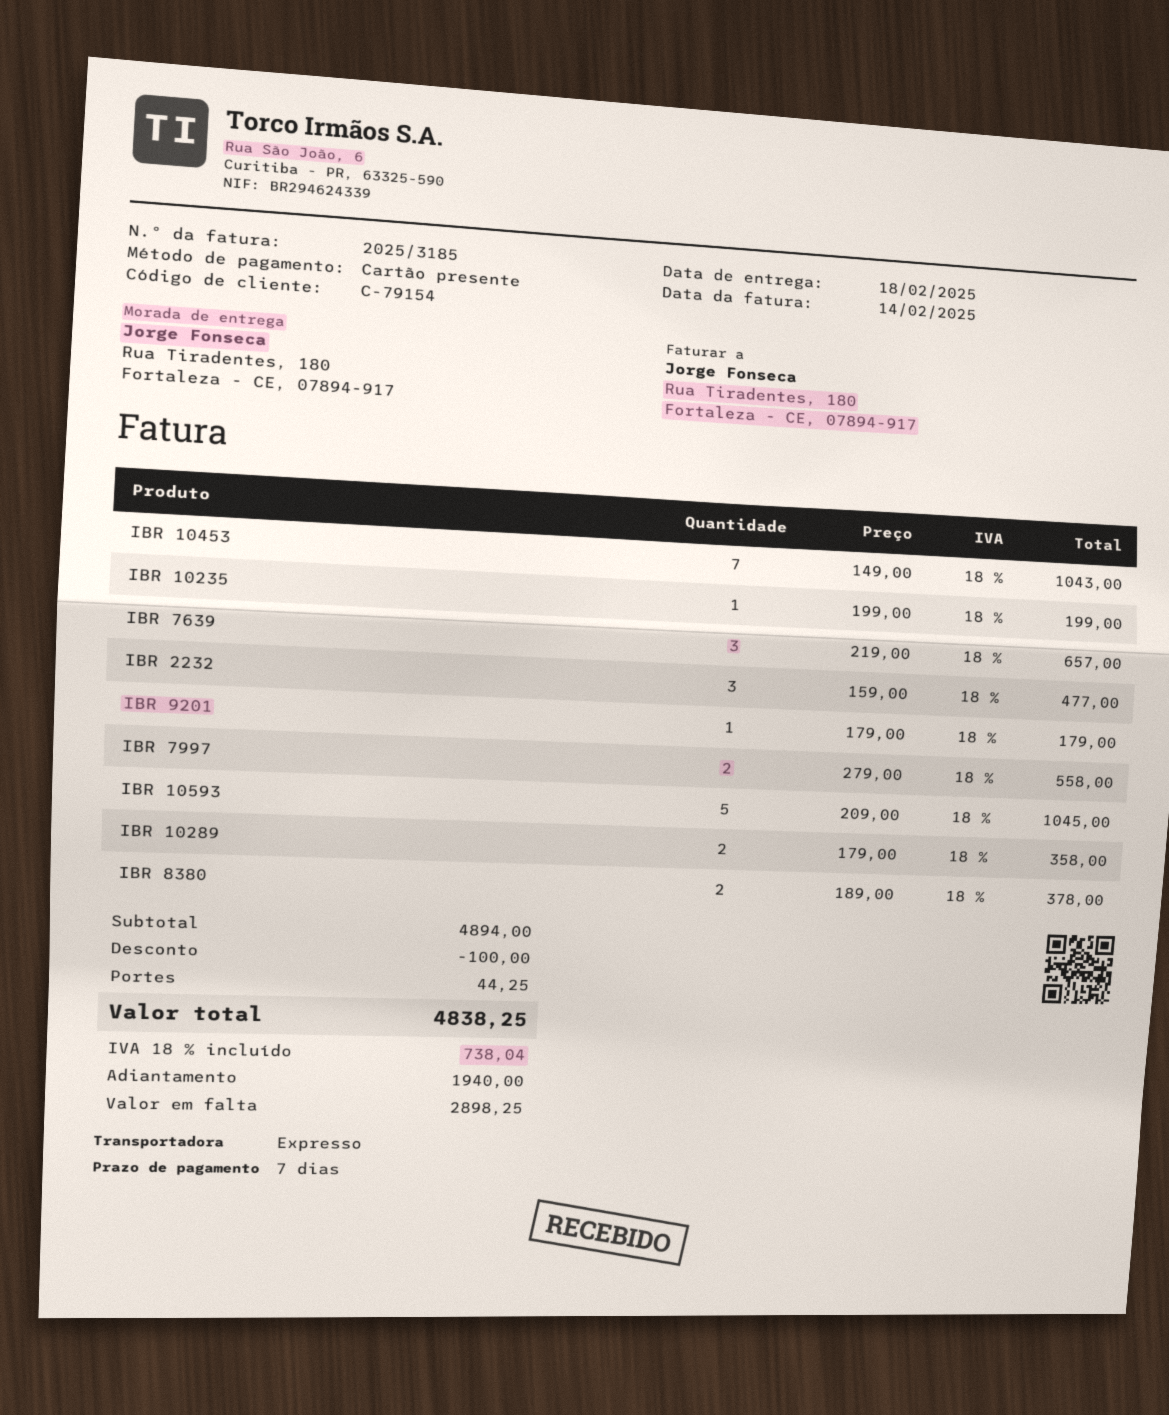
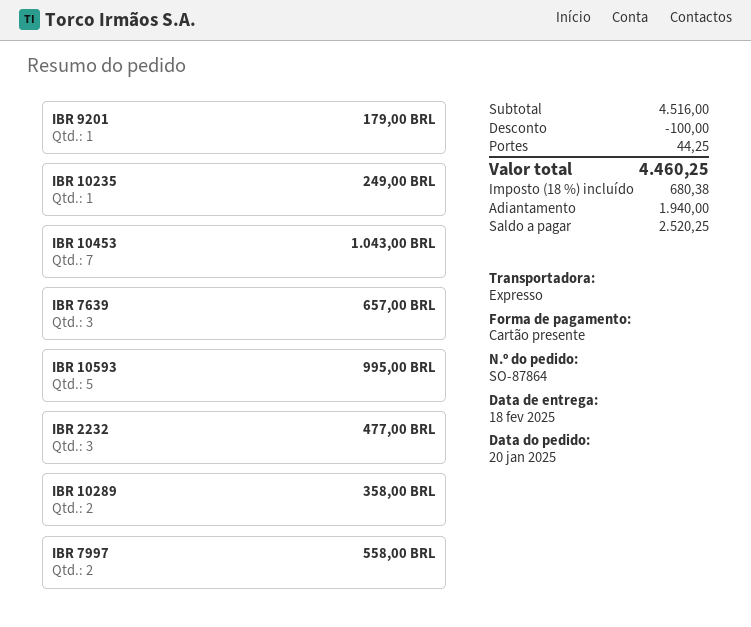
IBR 10235: 1 for 199.00 -> 1 for 249.00
IBR 10593: 5 for 1045.00 -> 5 for 995.00
IBR 8380: 2 for 378.00 -> none
subtotal: 4894.00 -> 4516.00
tax: 18% = 738.04 -> 18% = 680.38
total: 4838.25 -> 4460.25
balance: 2898.25 -> 2520.25

